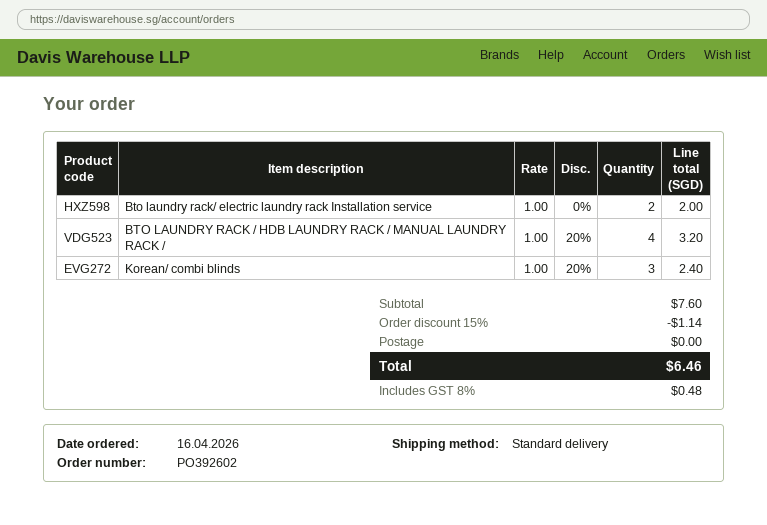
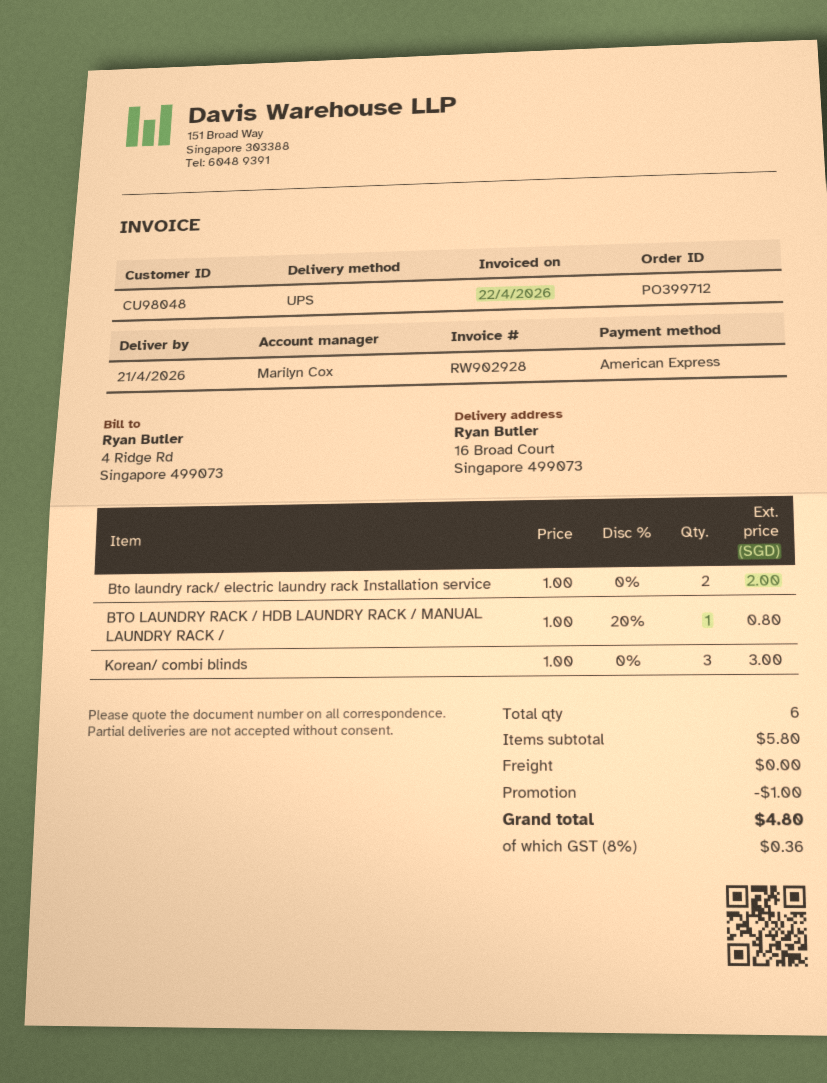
order number: PO392602 -> PO399712
shipping method: standard -> UPS
BTO LAUNDRY RACK / HDB LAUNDRY RACK / MANUAL LAUNDRY RACK /: 4 x 1.00 - 20% = 3.20 -> 1 x 1.00 - 20% = 0.80
Korean/ combi blinds: 3 x 1.00 - 20% = 2.40 -> 3 x 1.00 = 3.00
subtotal: 7.60 -> 5.80
discount: 1.14 -> 1.00
tax: 8% = 0.48 -> 8% = 0.36
total: 6.46 -> 4.80

